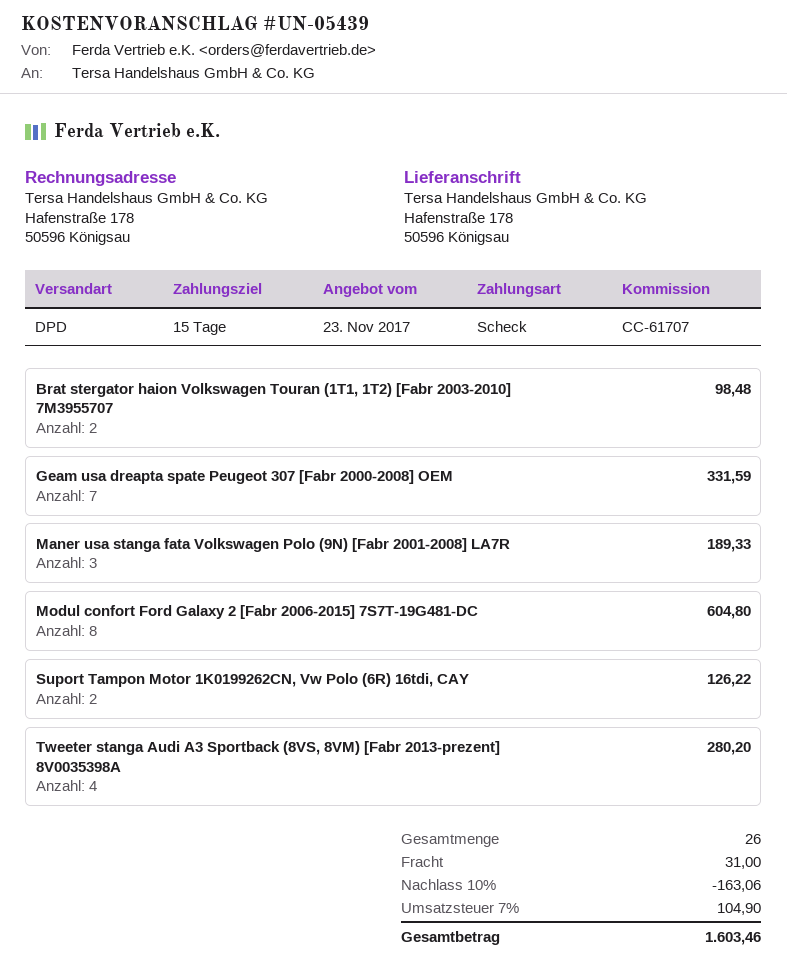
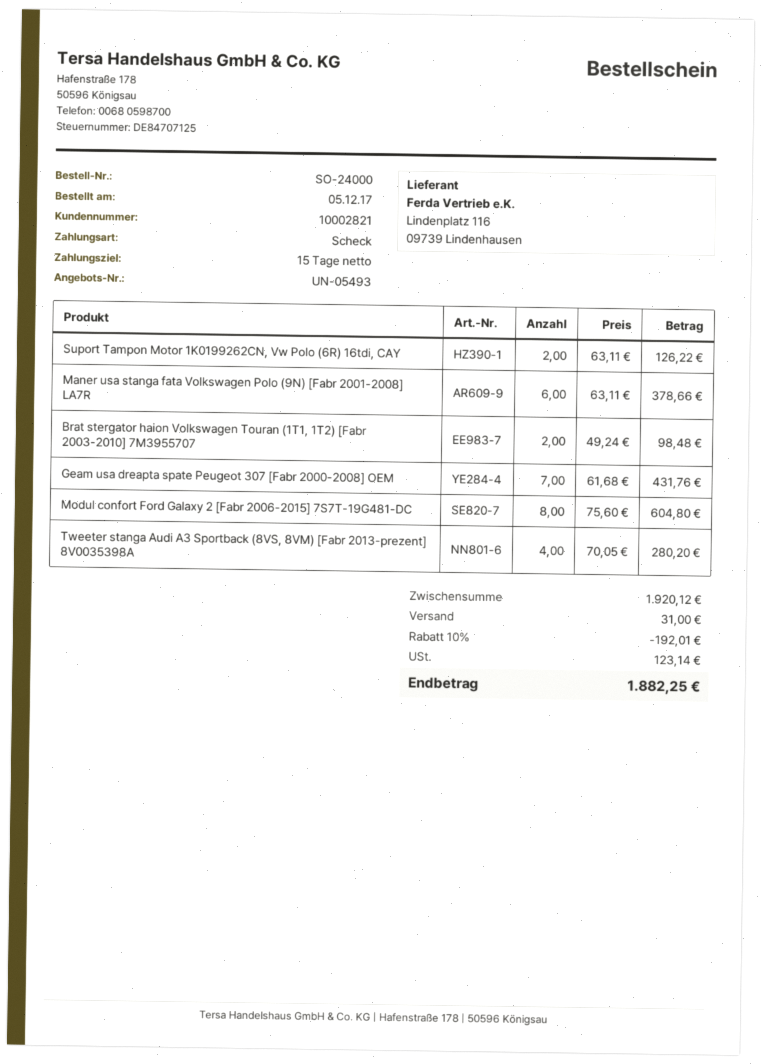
quote number: UN-05439 -> UN-05493
Geam usa dreapta spate Peugeot 307 [Fabr 2000-2008] OEM: 7 for 331.59 -> 7 for 431.76
Maner usa stanga fata Volkswagen Polo (9N) [Fabr 2001-2008] LA7R: 3 for 189.33 -> 6 for 378.66
discount: 10% = 163.06 -> 10% = 192.01
tax: 104.90 -> 123.14
total: 1603.46 -> 1882.25

